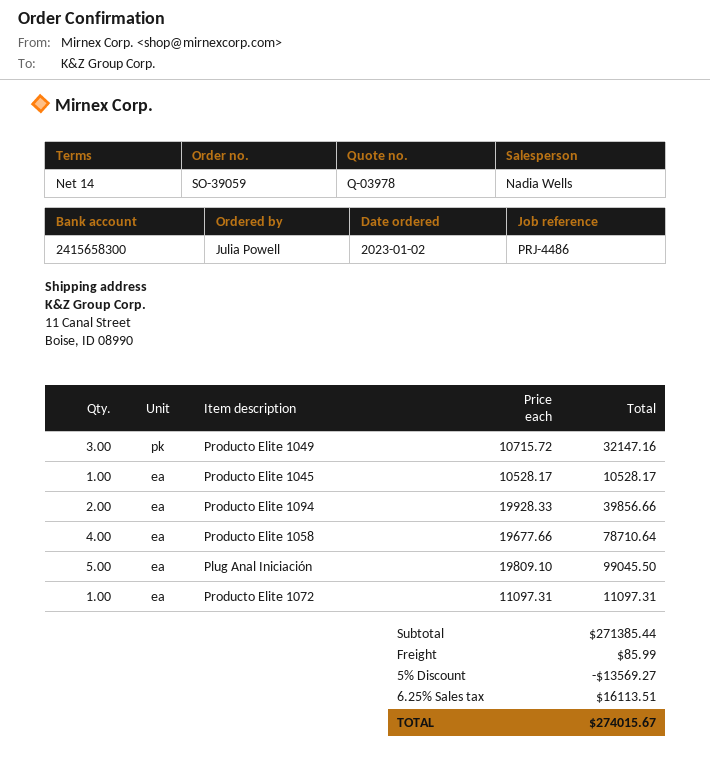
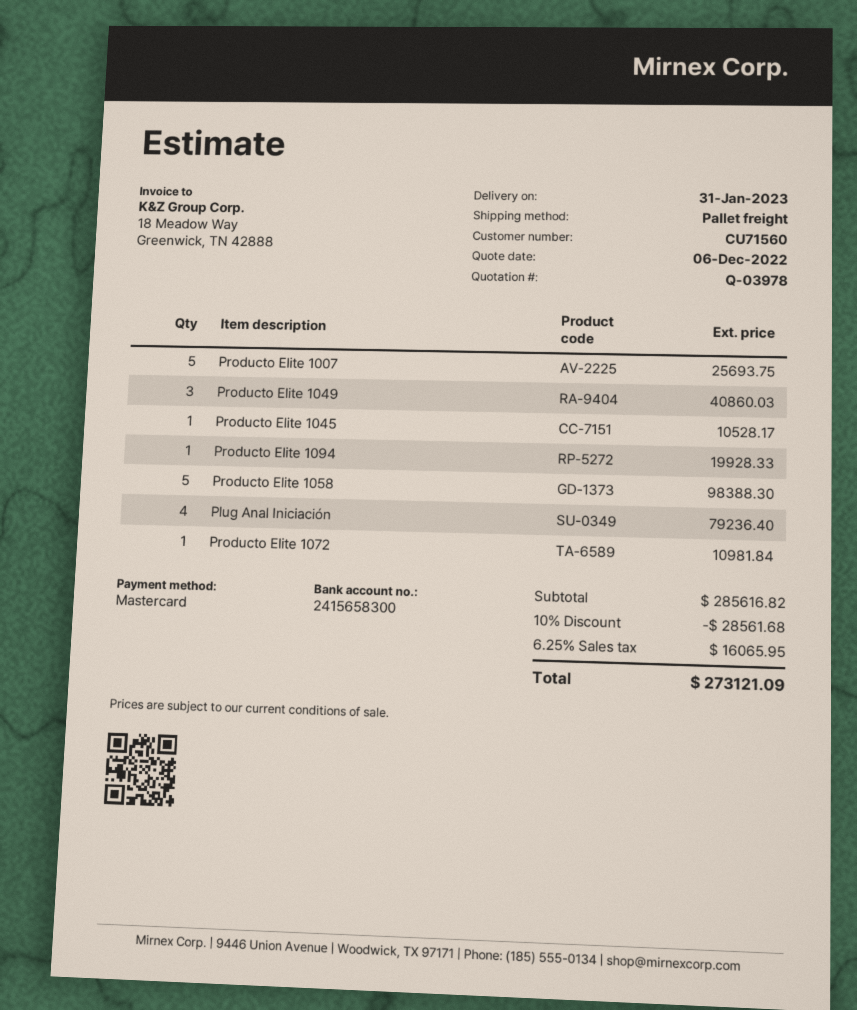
Producto Elite 1049: 3 for 32147.16 -> 3 for 40860.03
Producto Elite 1094: 2 for 39856.66 -> 1 for 19928.33
Producto Elite 1058: 4 for 78710.64 -> 5 for 98388.30
Plug Anal Iniciación: 5 for 99045.50 -> 4 for 79236.40
Producto Elite 1072: 1 for 11097.31 -> 1 for 10981.84
Producto Elite 1007: none -> 5 for 25693.75
subtotal: 271385.44 -> 285616.82
discount: 5% = 13569.27 -> 10% = 28561.68
shipping: 85.99 -> none
tax: 6.25% = 16113.51 -> 6.25% = 16065.95
total: 274015.67 -> 273121.09

